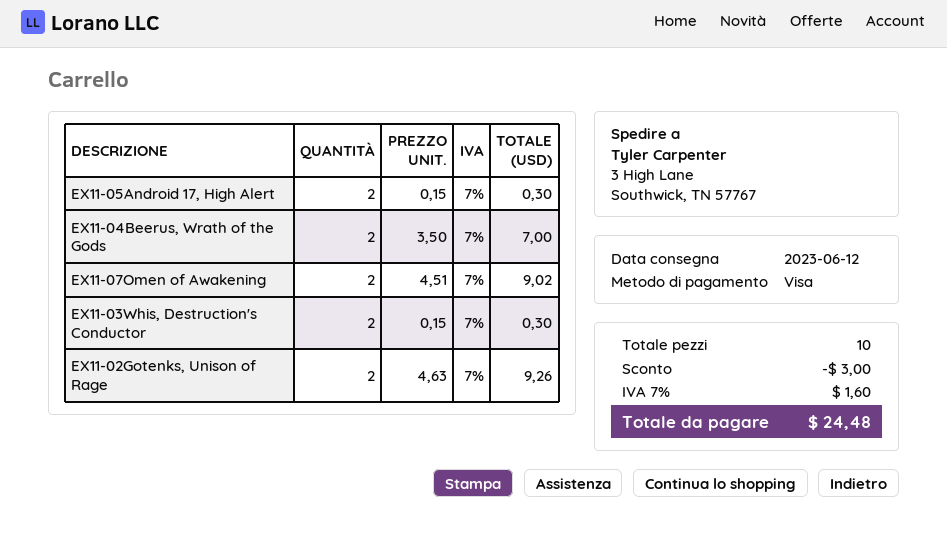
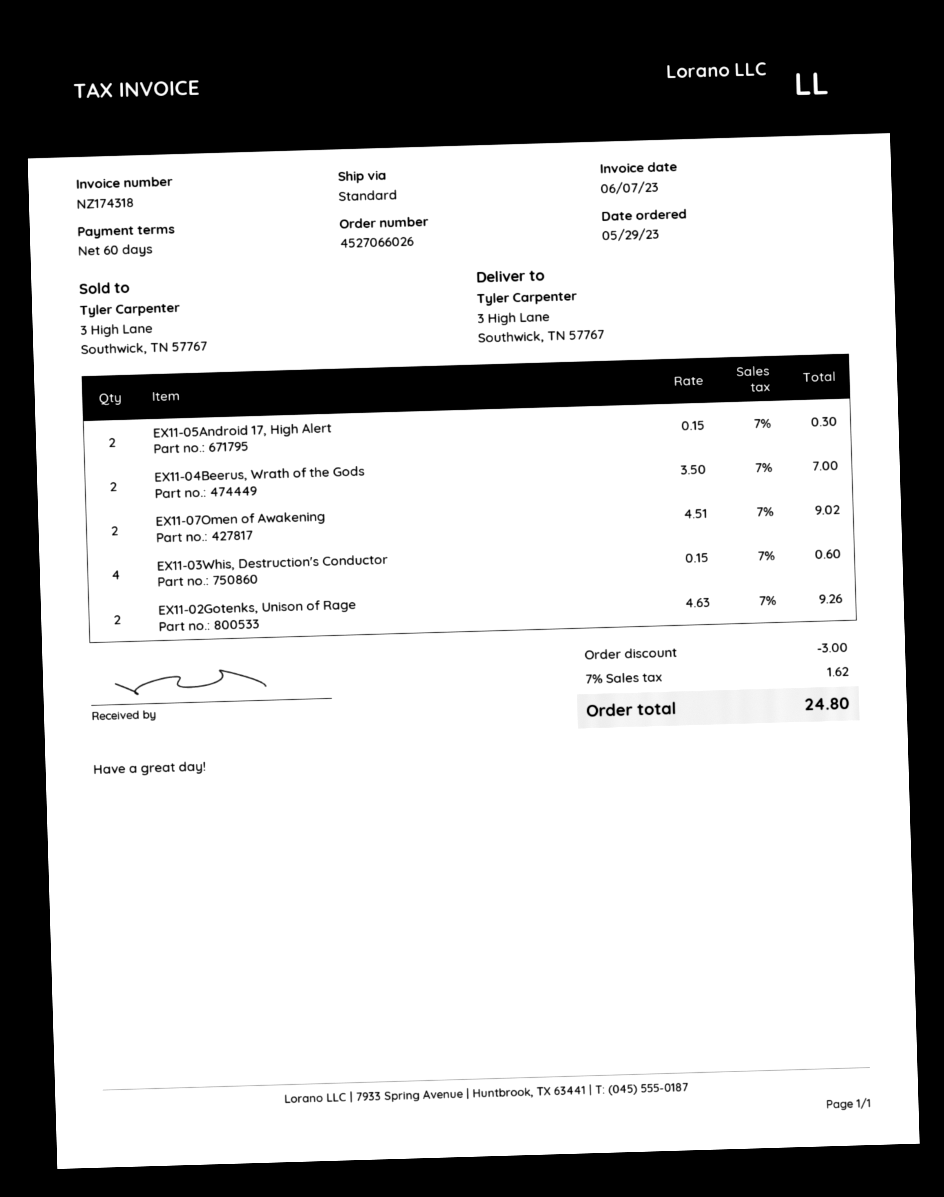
EX11-03Whis, Destruction's Conductor: 2 x 0.15 = 0.30 -> 4 x 0.15 = 0.60
tax: 7% = 1.60 -> 7% = 1.62
total: 24.48 -> 24.80

